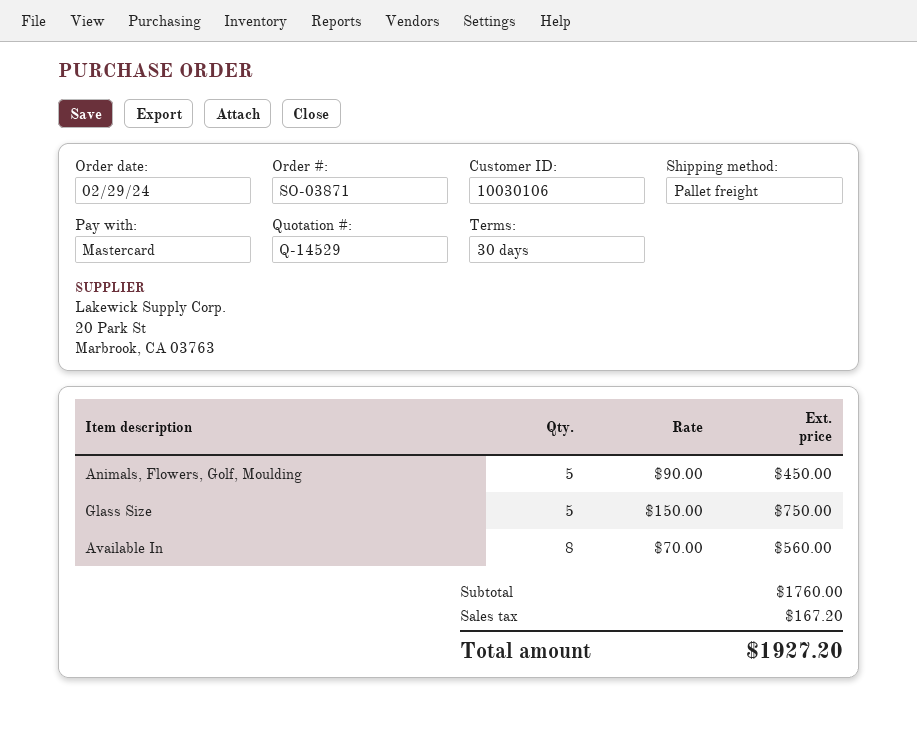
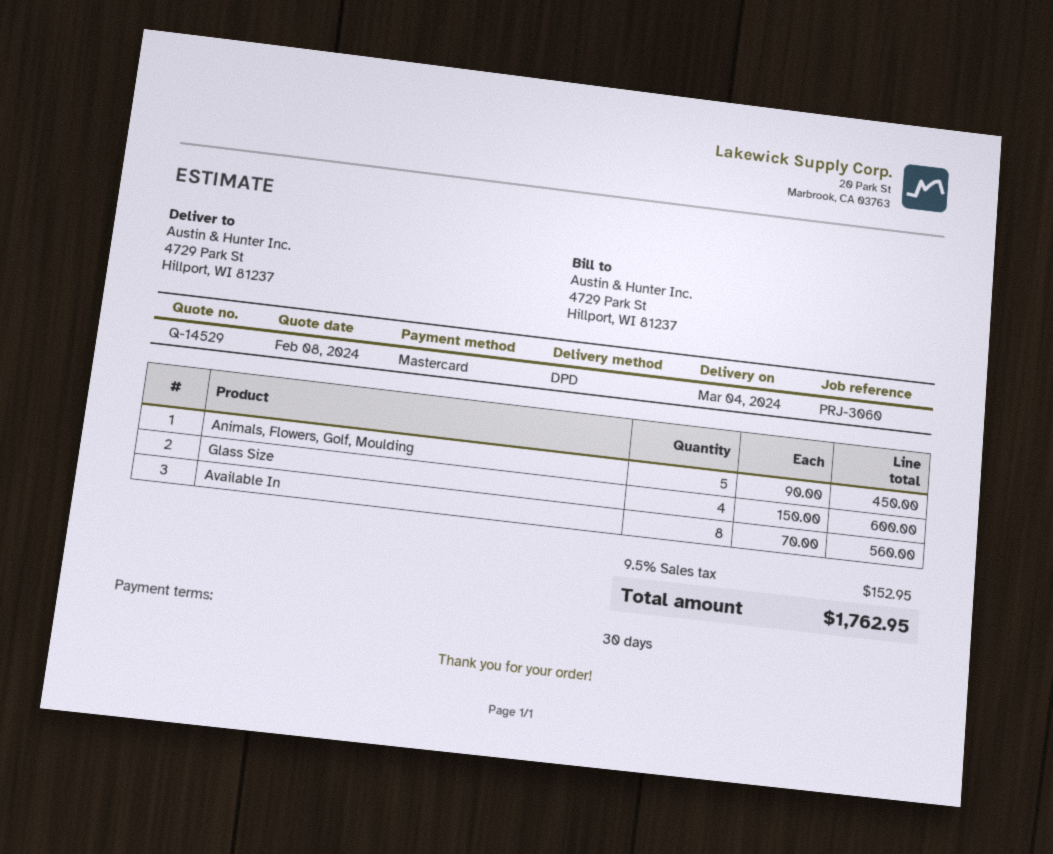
shipping method: pallet freight -> DPD
Glass Size: 5 x 150.00 = 750.00 -> 4 x 150.00 = 600.00
tax: 167.20 -> 152.95
total: 1927.20 -> 1762.95

